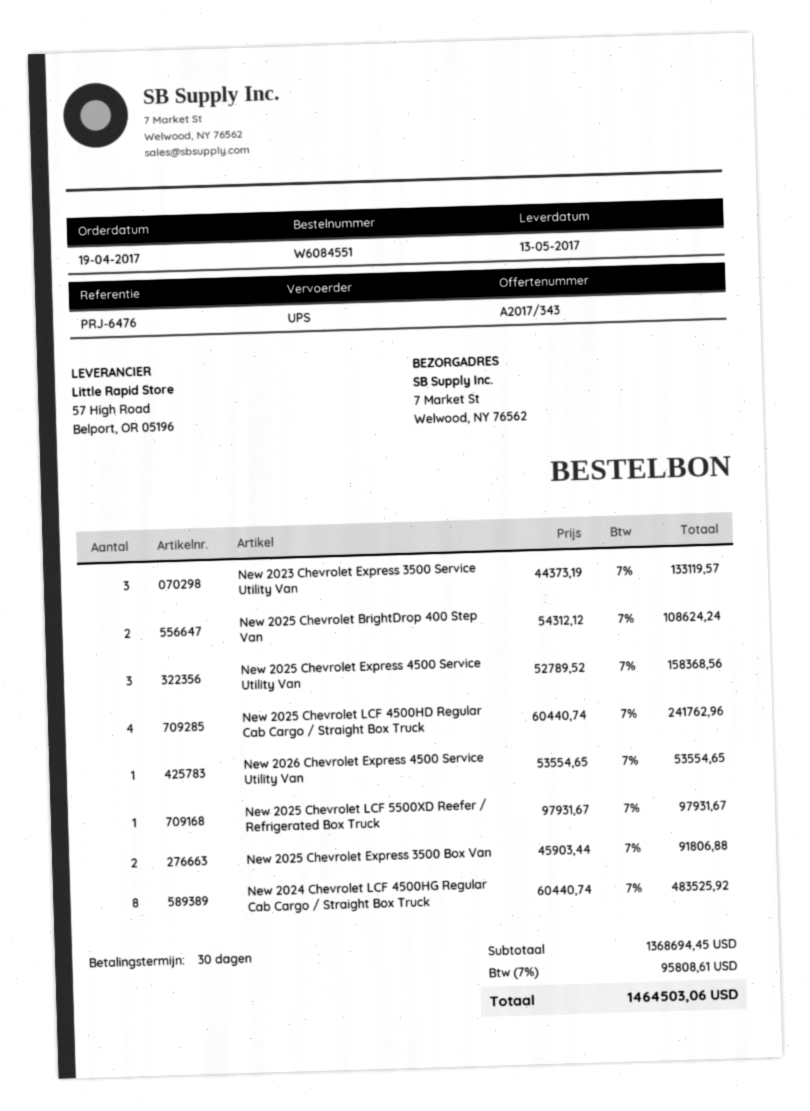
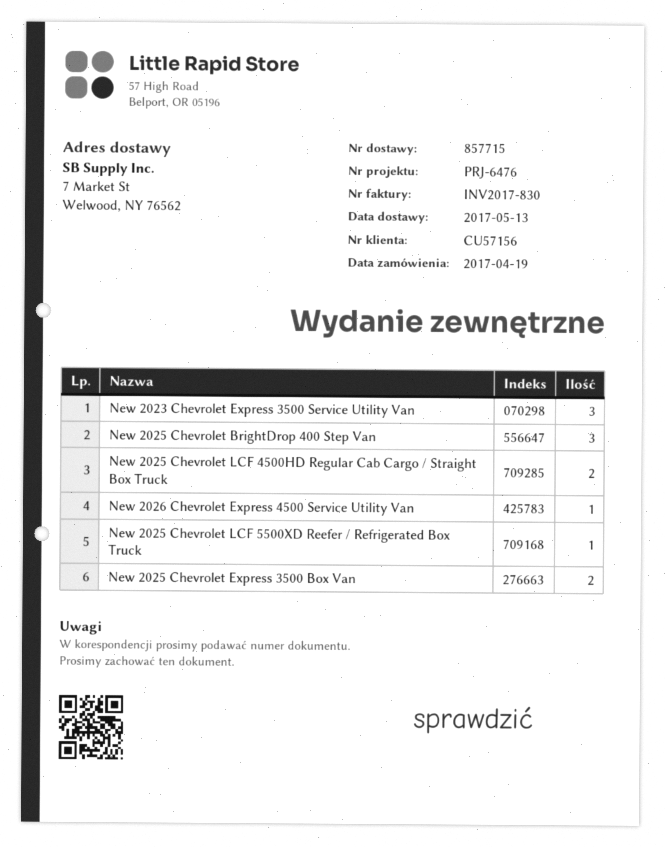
New 2025 Chevrolet BrightDrop 400 Step Van: 2 -> 3
New 2025 Chevrolet Express 4500 Service Utility Van: 3 -> none
New 2025 Chevrolet LCF 4500HD Regular Cab Cargo / Straight Box Truck: 4 -> 2
New 2024 Chevrolet LCF 4500HG Regular Cab Cargo / Straight Box Truck: 8 -> none

